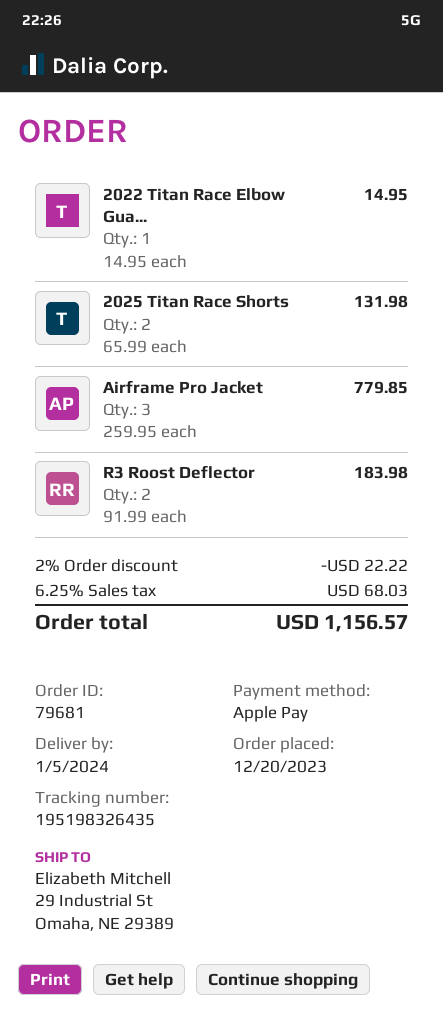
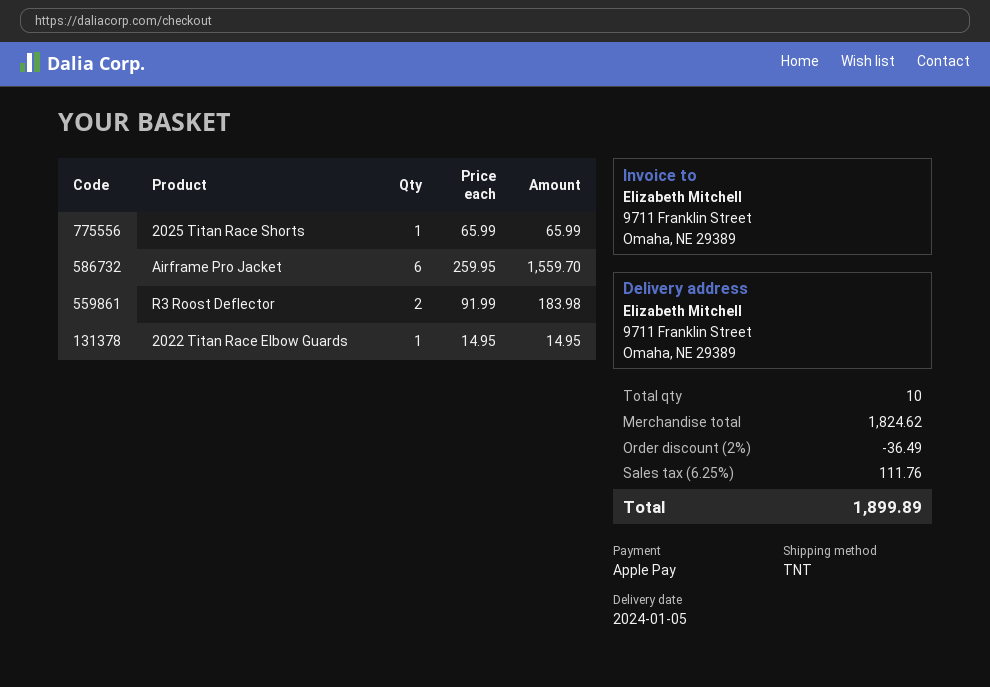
ship to: 29 Industrial St, Omaha, NE 29389 -> 9711 Franklin Street, Omaha, NE 29389
2025 Titan Race Shorts: 2 x 65.99 = 131.98 -> 1 x 65.99 = 65.99
Airframe Pro Jacket: 3 x 259.95 = 779.85 -> 6 x 259.95 = 1559.70
discount: 2% = 22.22 -> 2% = 36.49
tax: 6.25% = 68.03 -> 6.25% = 111.76
total: 1156.57 -> 1899.89

